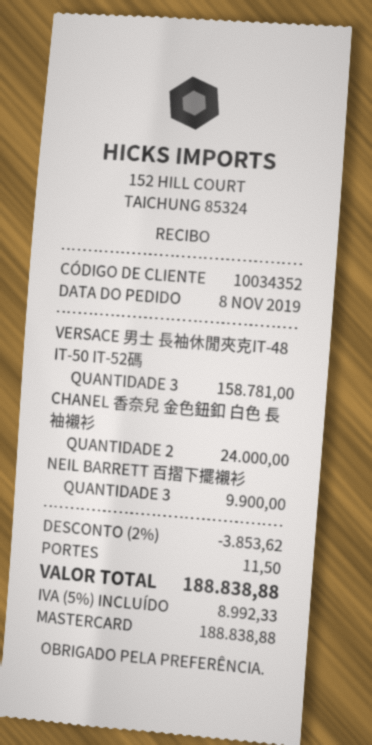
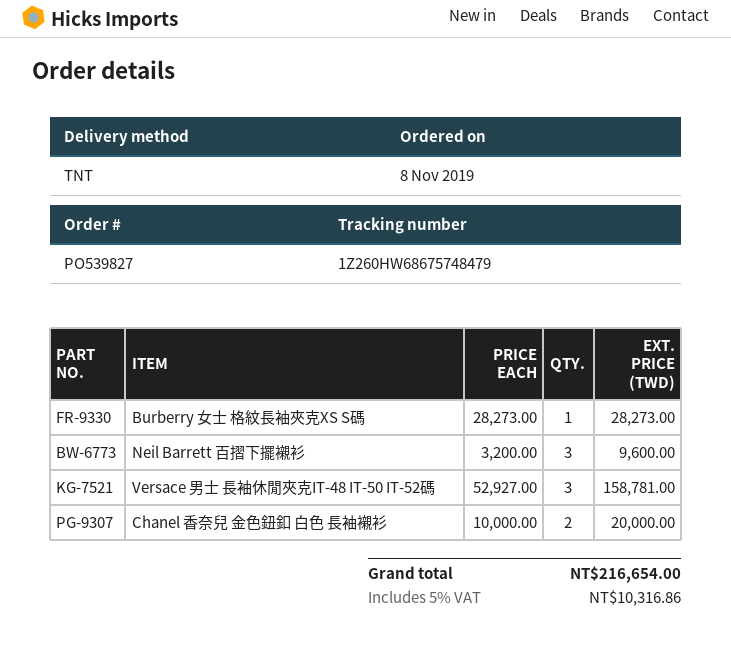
CHANEL 香奈兒 金色鈕釦 白色 長袖襯衫: 2 for 24000.00 -> 2 for 20000.00
NEIL BARRETT 百摺下擺襯衫: 3 for 9900.00 -> 3 for 9600.00
Burberry 女士 格紋長袖夾克XS S碼: none -> 1 for 28273.00
discount: 2% = 3853.62 -> none
shipping: 11.50 -> none
tax: 5% = 8992.33 -> 5% = 10316.86
total: 188838.88 -> 216654.00

